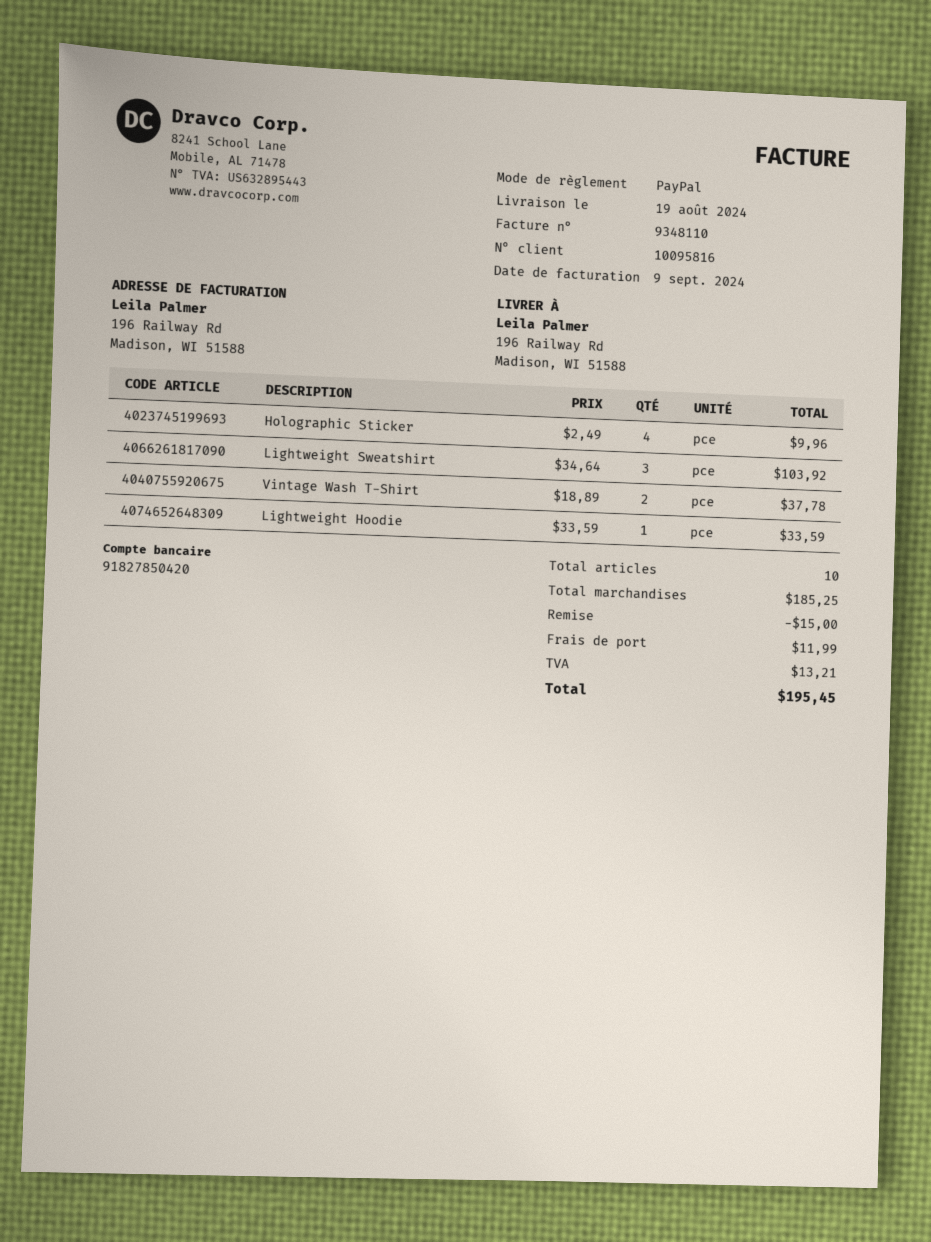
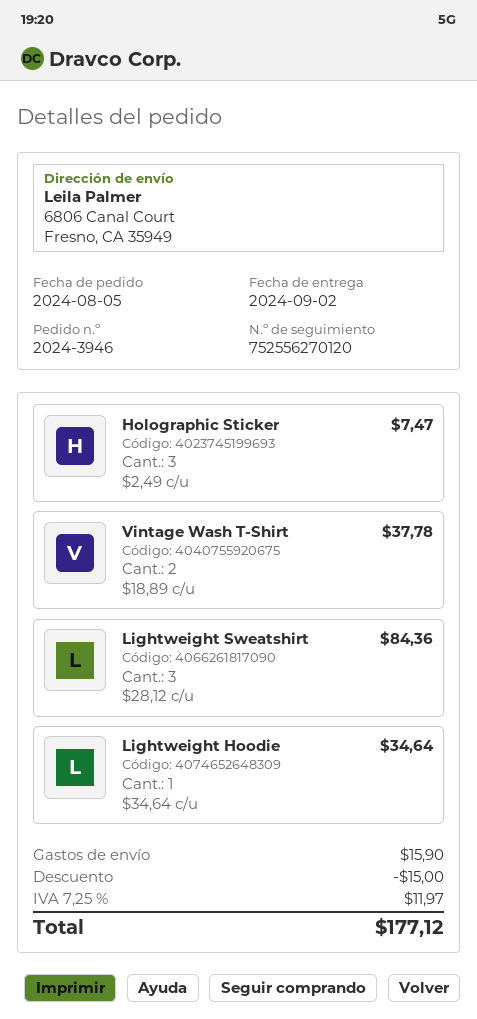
delivery date: 2024-08-19 -> 2024-09-02
ship to: 196 Railway Rd, Madison, WI 51588 -> 6806 Canal Court, Fresno, CA 35949
Holographic Sticker: 4 x 2.49 = 9.96 -> 3 x 2.49 = 7.47
Lightweight Sweatshirt: 3 x 34.64 = 103.92 -> 3 x 28.12 = 84.36
Lightweight Hoodie: 1 x 33.59 = 33.59 -> 1 x 34.64 = 34.64
shipping: 11.99 -> 15.90
tax: 13.21 -> 11.97
total: 195.45 -> 177.12

